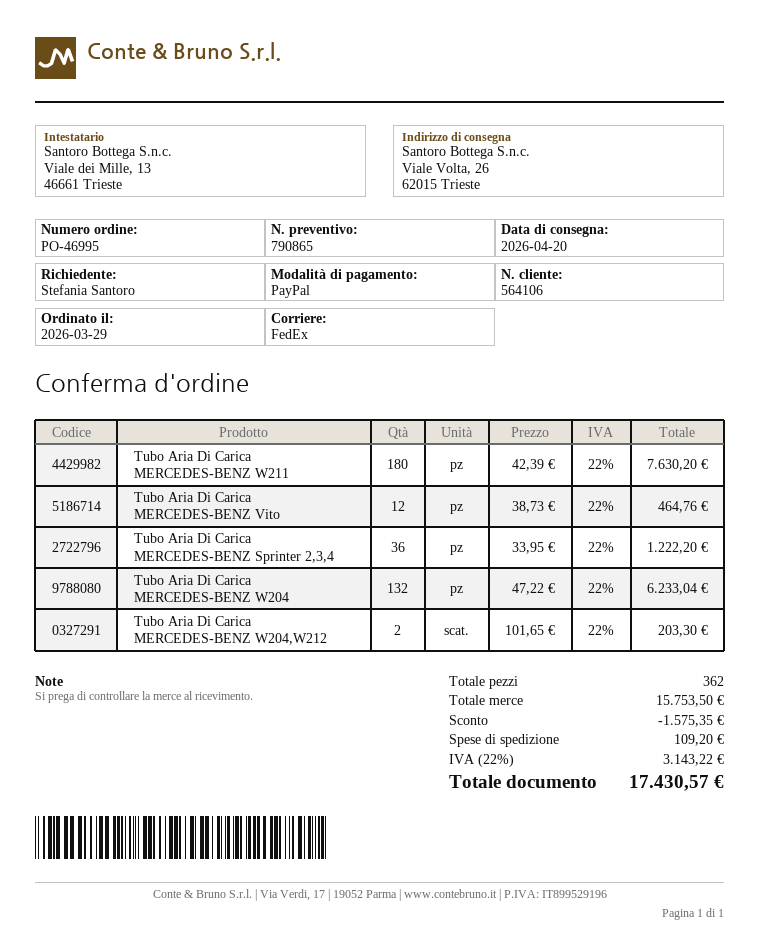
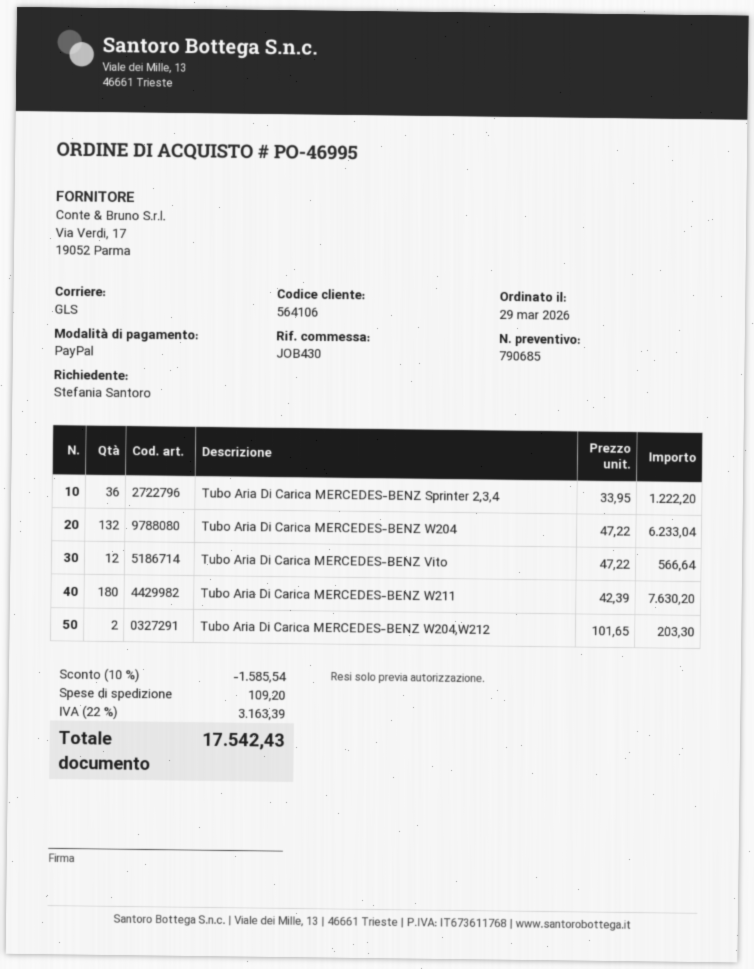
quote number: 790865 -> 790685
shipping method: FedEx -> GLS
Tubo Aria Di Carica MERCEDES-BENZ Vito: 12 x 38.73 = 464.76 -> 12 x 47.22 = 566.64
discount: 1575.35 -> 1585.54
tax: 22% = 3143.22 -> 22% = 3163.39
total: 17430.57 -> 17542.43

